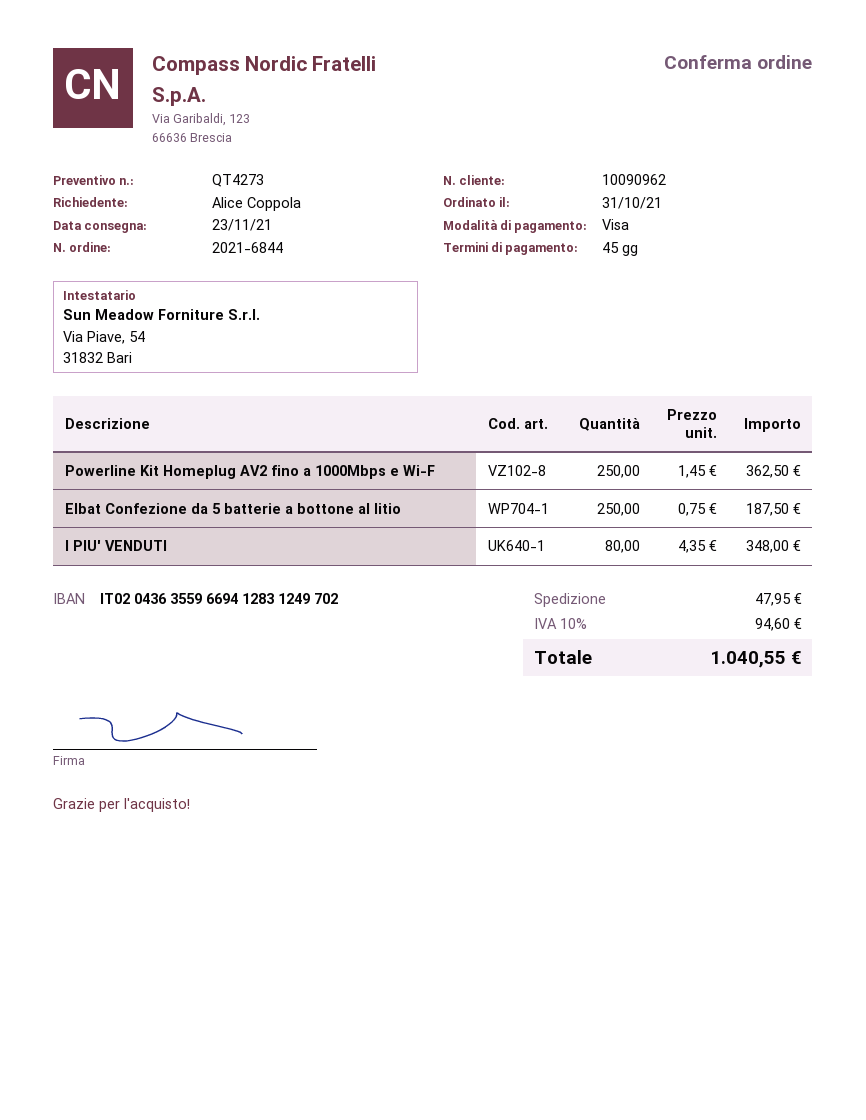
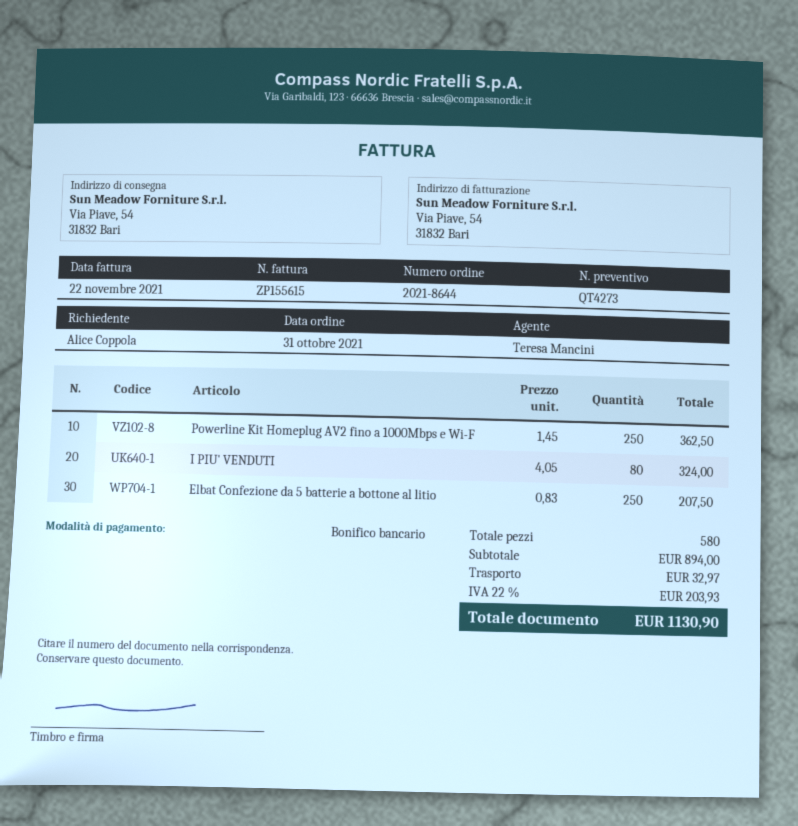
order number: 2021-6844 -> 2021-8644
payment method: Visa -> bank transfer
Elbat Confezione da 5 batterie a bottone al litio: 250 x 0.75 = 187.50 -> 250 x 0.83 = 207.50
I PIU' VENDUTI: 80 x 4.35 = 348.00 -> 80 x 4.05 = 324.00
shipping: 47.95 -> 32.97
tax: 10% = 94.60 -> 22% = 203.93
total: 1040.55 -> 1130.90

